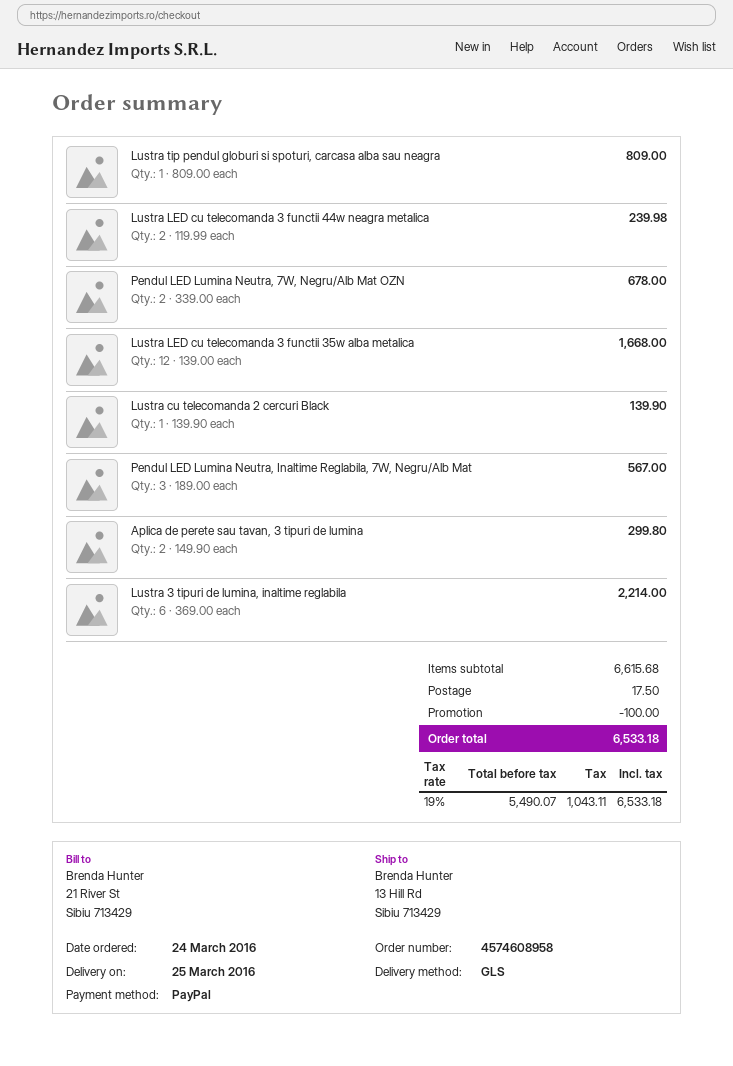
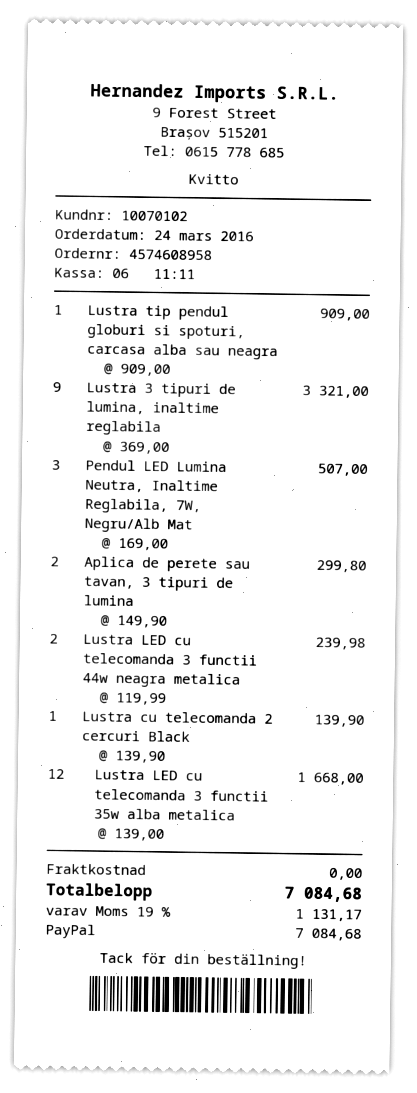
Lustra tip pendul globuri si spoturi, carcasa alba sau neagra: 1 x 809.00 = 809.00 -> 1 x 909.00 = 909.00
Pendul LED Lumina Neutra, 7W, Negru/Alb Mat OZN: 2 x 339.00 = 678.00 -> none
Pendul LED Lumina Neutra, Inaltime Reglabila, 7W, Negru/Alb Mat: 3 x 189.00 = 567.00 -> 3 x 169.00 = 507.00
Lustra 3 tipuri de lumina, inaltime reglabila: 6 x 369.00 = 2214.00 -> 9 x 369.00 = 3321.00
discount: 100.00 -> none
shipping: 17.50 -> 0.00
tax: 19% = 1043.11 -> 19% = 1131.17
total: 6533.18 -> 7084.68

